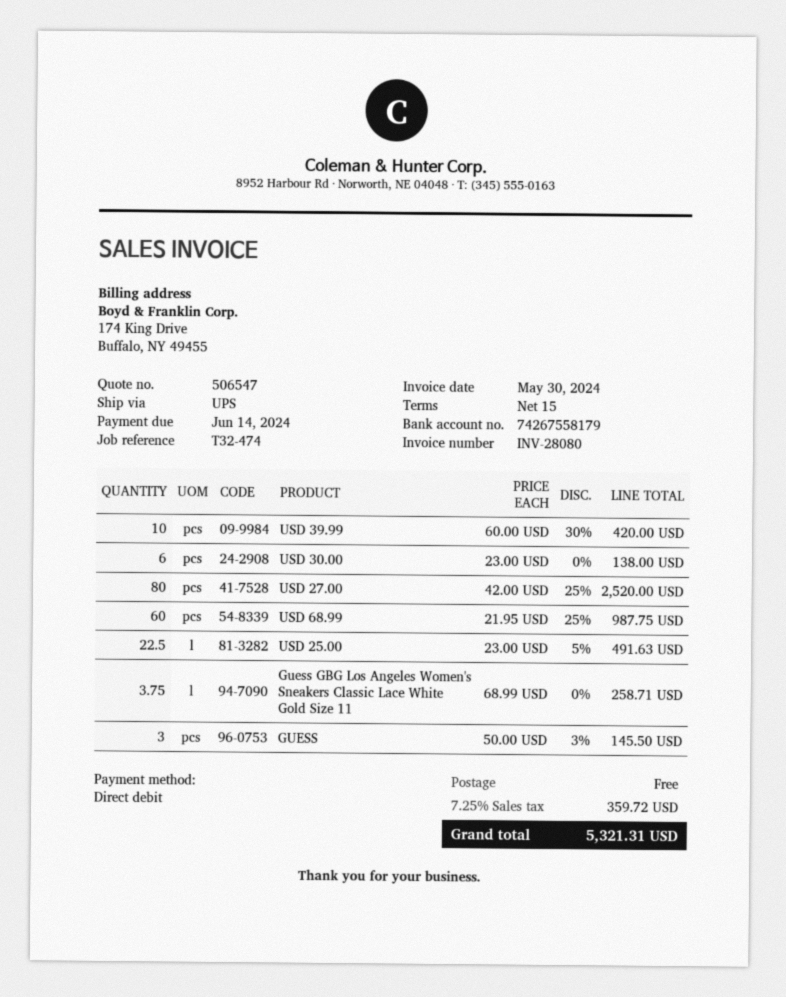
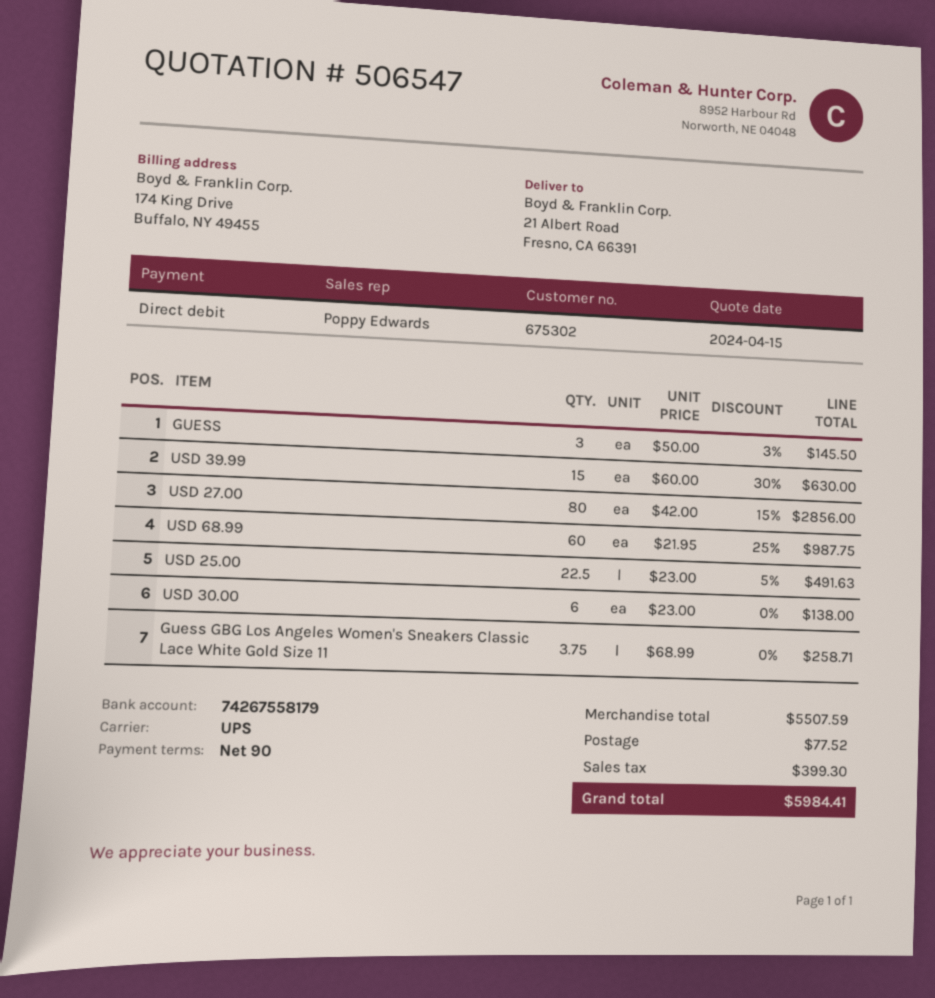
payment terms: 15 days -> 90 days
USD 39.99: 10 x 60.00 - 30% = 420.00 -> 15 x 60.00 - 30% = 630.00
USD 27.00: 80 x 42.00 - 25% = 2520.00 -> 80 x 42.00 - 15% = 2856.00
shipping: 0.00 -> 77.52
tax: 359.72 -> 399.30
total: 5321.31 -> 5984.41

